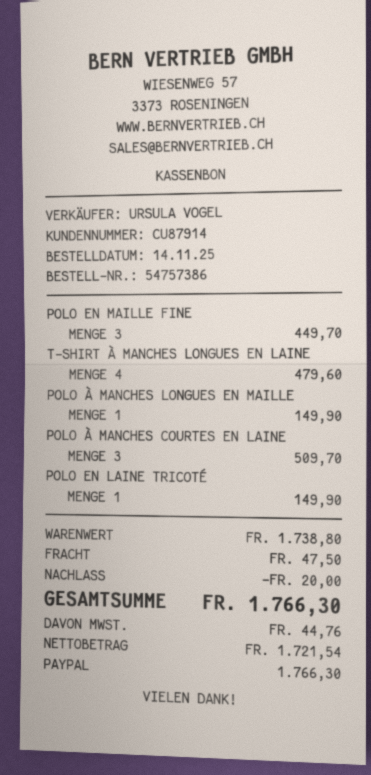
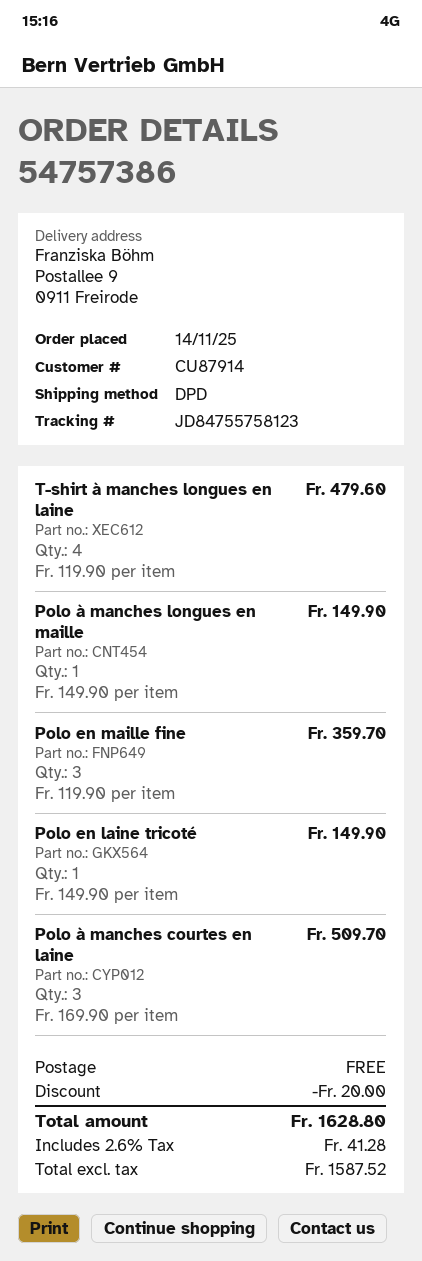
POLO EN MAILLE FINE: 3 for 449.70 -> 3 for 359.70
shipping: 47.50 -> 0.00
net: 1721.54 -> 1587.52
tax: 44.76 -> 41.28
total: 1766.30 -> 1628.80

